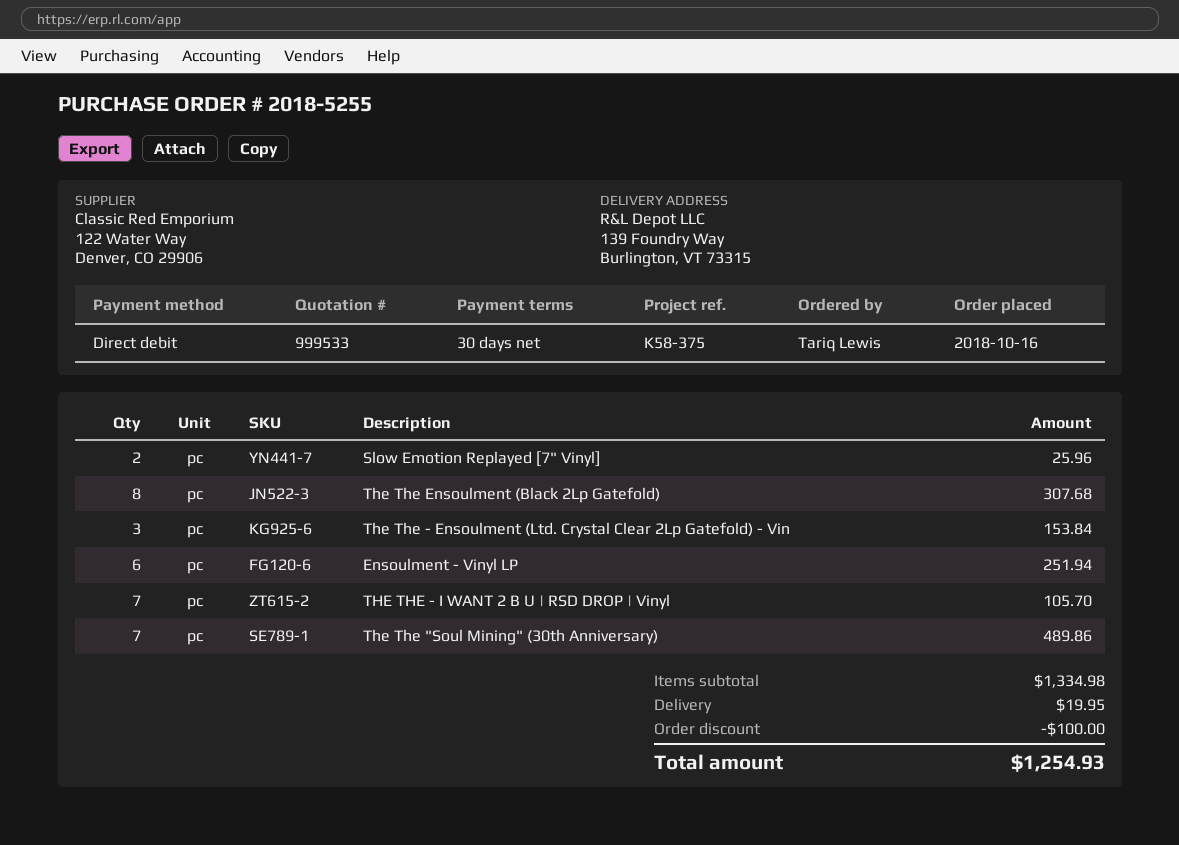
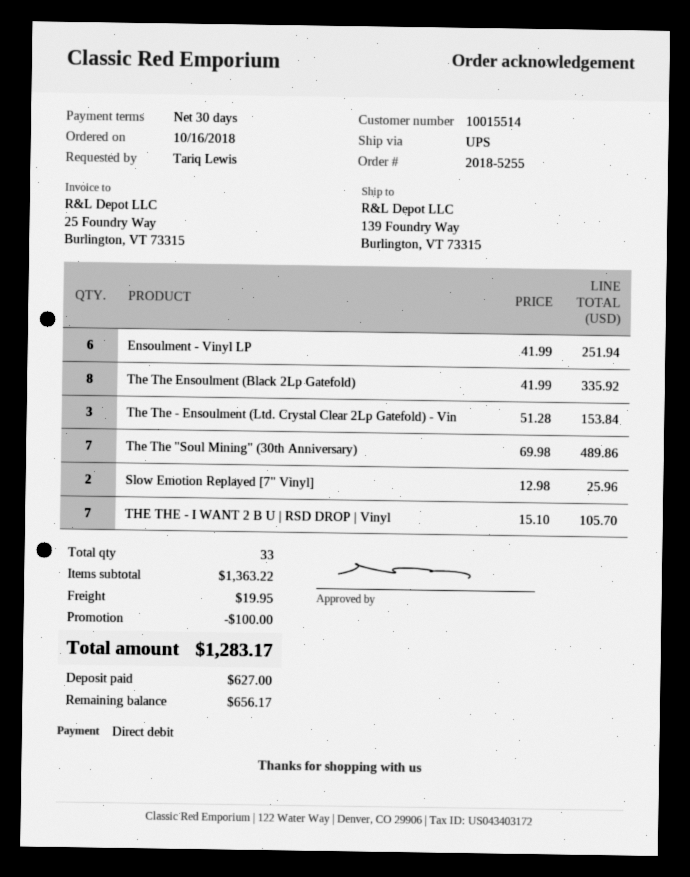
The The Ensoulment (Black 2Lp Gatefold): 8 for 307.68 -> 8 for 335.92
subtotal: 1334.98 -> 1363.22
total: 1254.93 -> 1283.17

